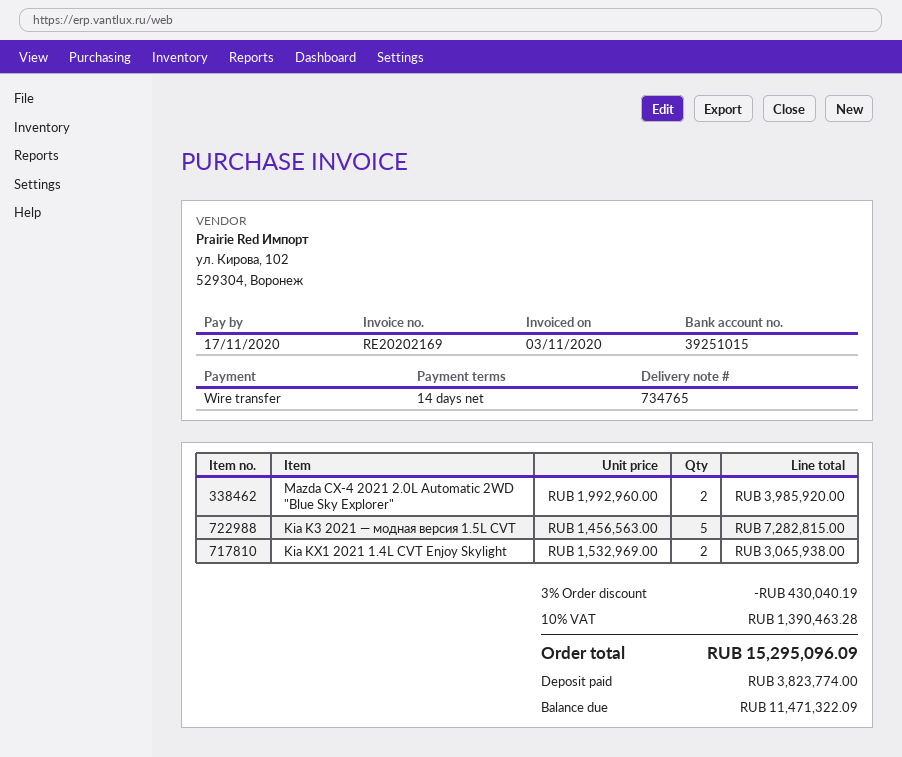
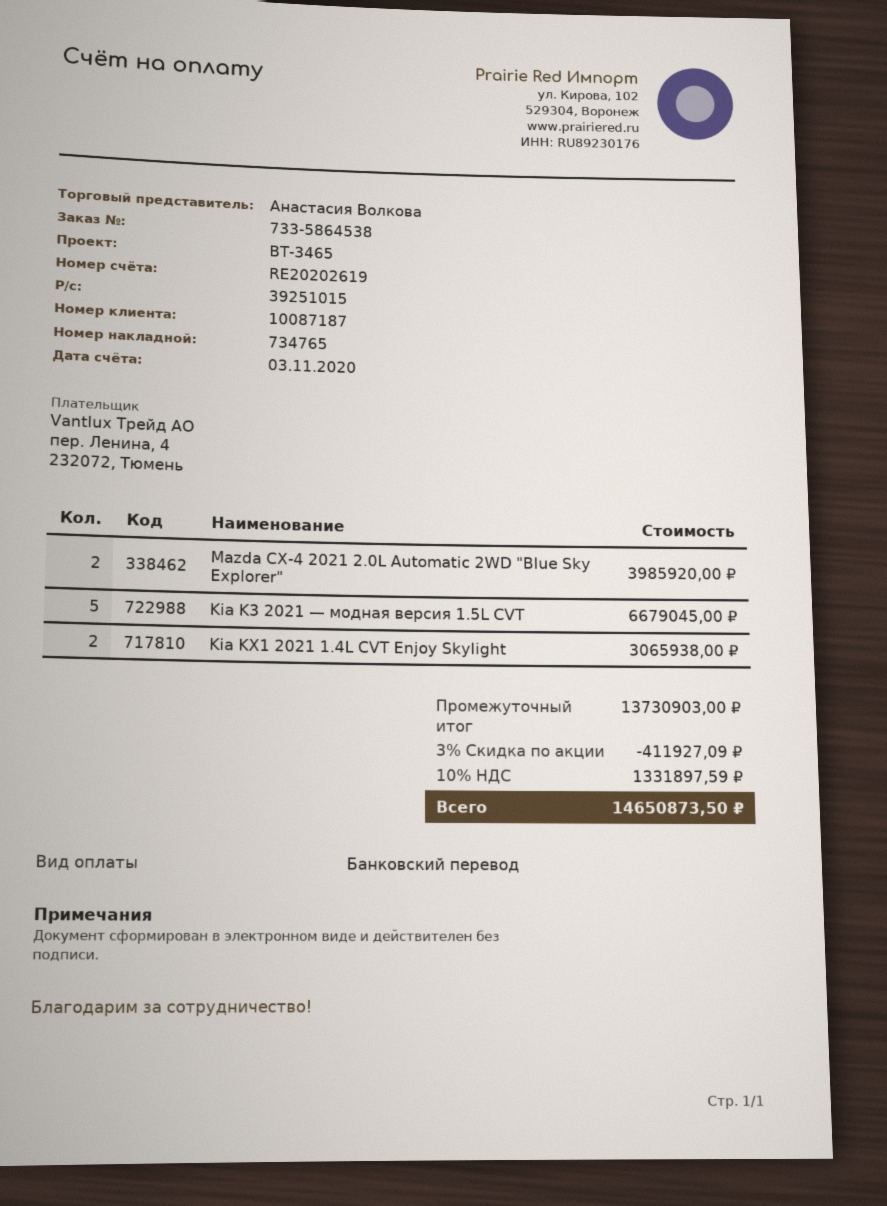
invoice number: RE20202169 -> RE20202619
Kia K3 2021 — модная версия 1.5L CVT: 5 for 7282815.00 -> 5 for 6679045.00
discount: 3% = 430040.19 -> 3% = 411927.09
tax: 10% = 1390463.28 -> 10% = 1331897.59
total: 15295096.09 -> 14650873.50

